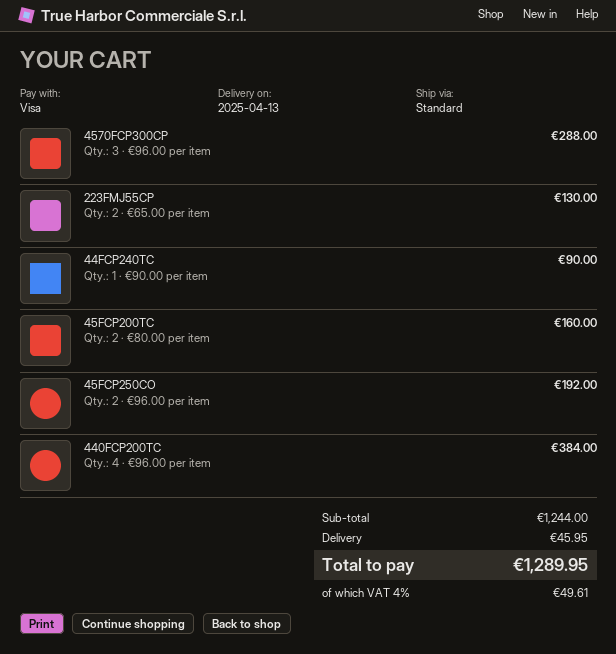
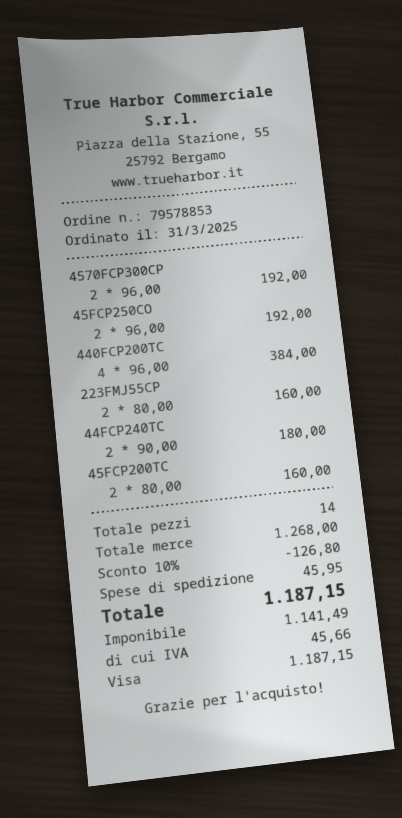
4570FCP300CP: 3 x 96.00 = 288.00 -> 2 x 96.00 = 192.00
223FMJ55CP: 2 x 65.00 = 130.00 -> 2 x 80.00 = 160.00
44FCP240TC: 1 x 90.00 = 90.00 -> 2 x 90.00 = 180.00
subtotal: 1244.00 -> 1268.00
discount: none -> 10% = 126.80
tax: 49.61 -> 45.66
total: 1289.95 -> 1187.15

